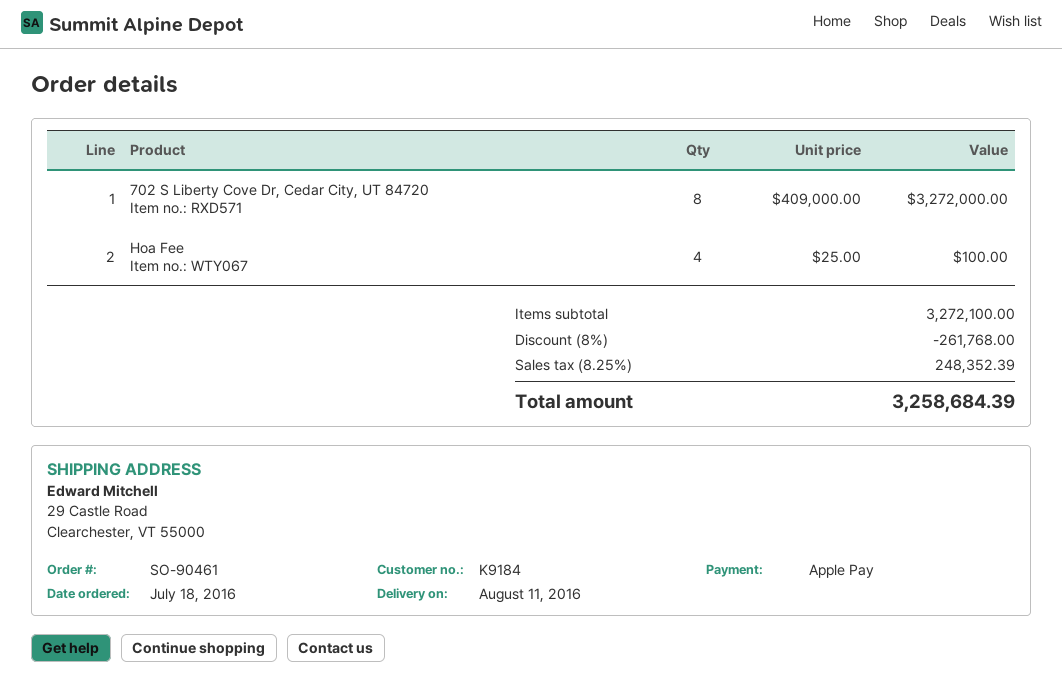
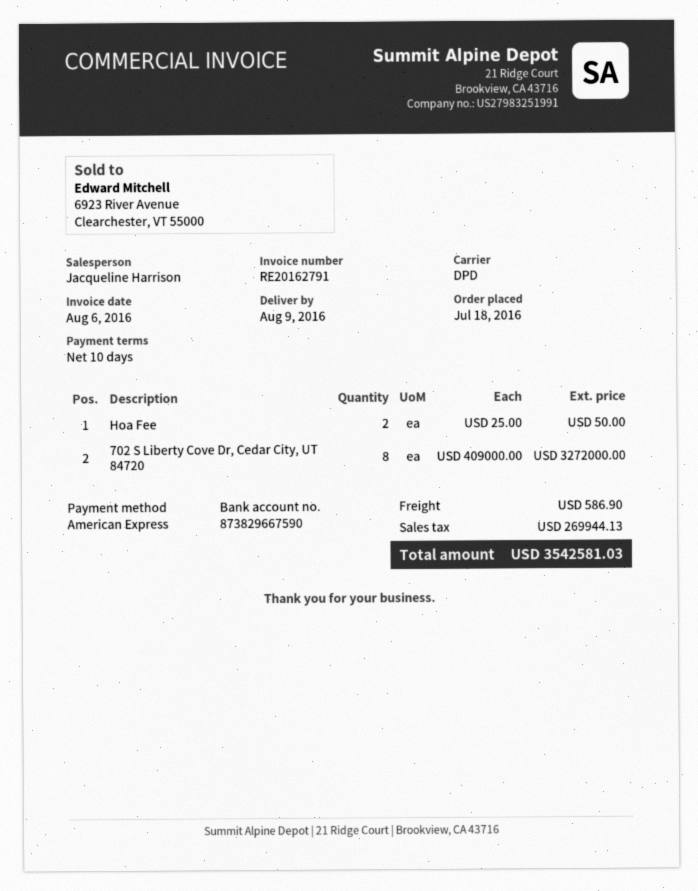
delivery date: 2016-08-11 -> 2016-08-09
payment method: Apple Pay -> American Express
Hoa Fee: 4 x 25.00 = 100.00 -> 2 x 25.00 = 50.00
discount: 8% = 261768.00 -> none
shipping: none -> 586.90
tax: 248352.39 -> 269944.13
total: 3258684.39 -> 3542581.03

